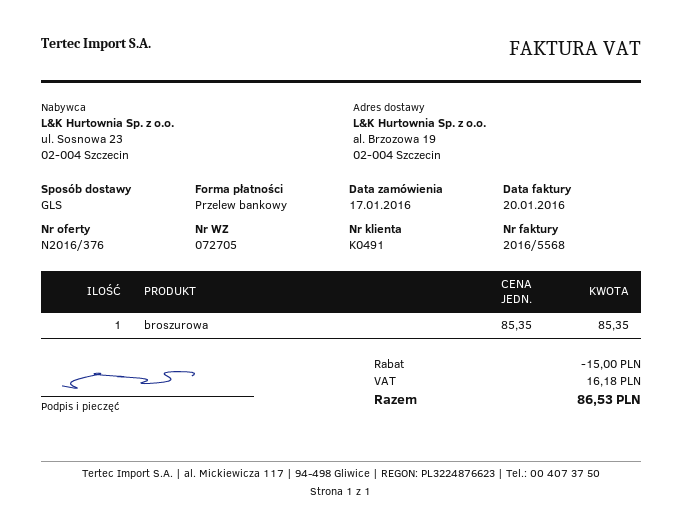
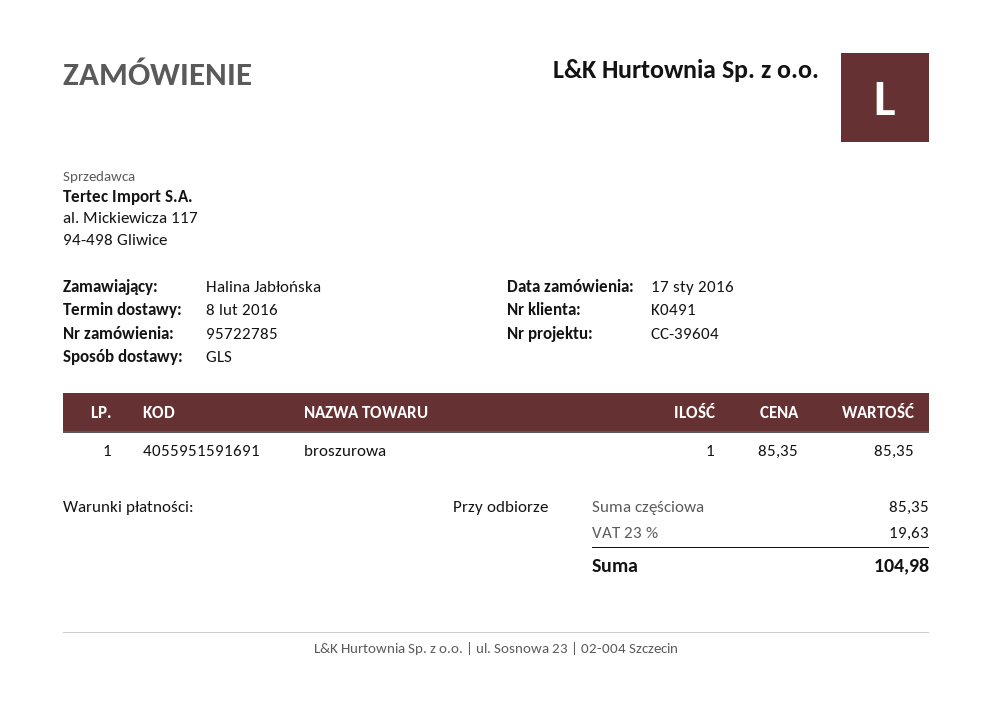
discount: 15.00 -> none
tax: 16.18 -> 19.63
total: 86.53 -> 104.98

